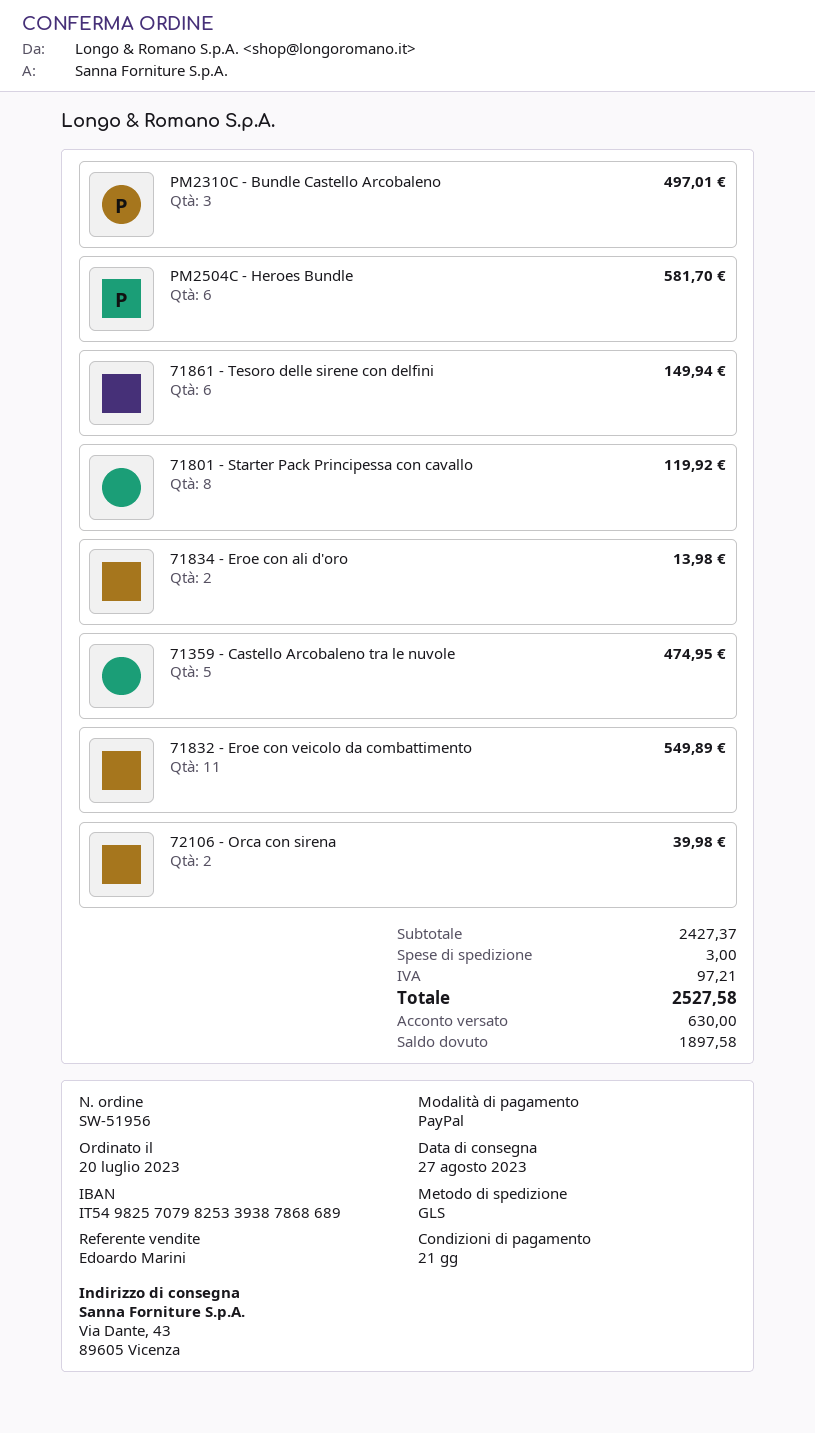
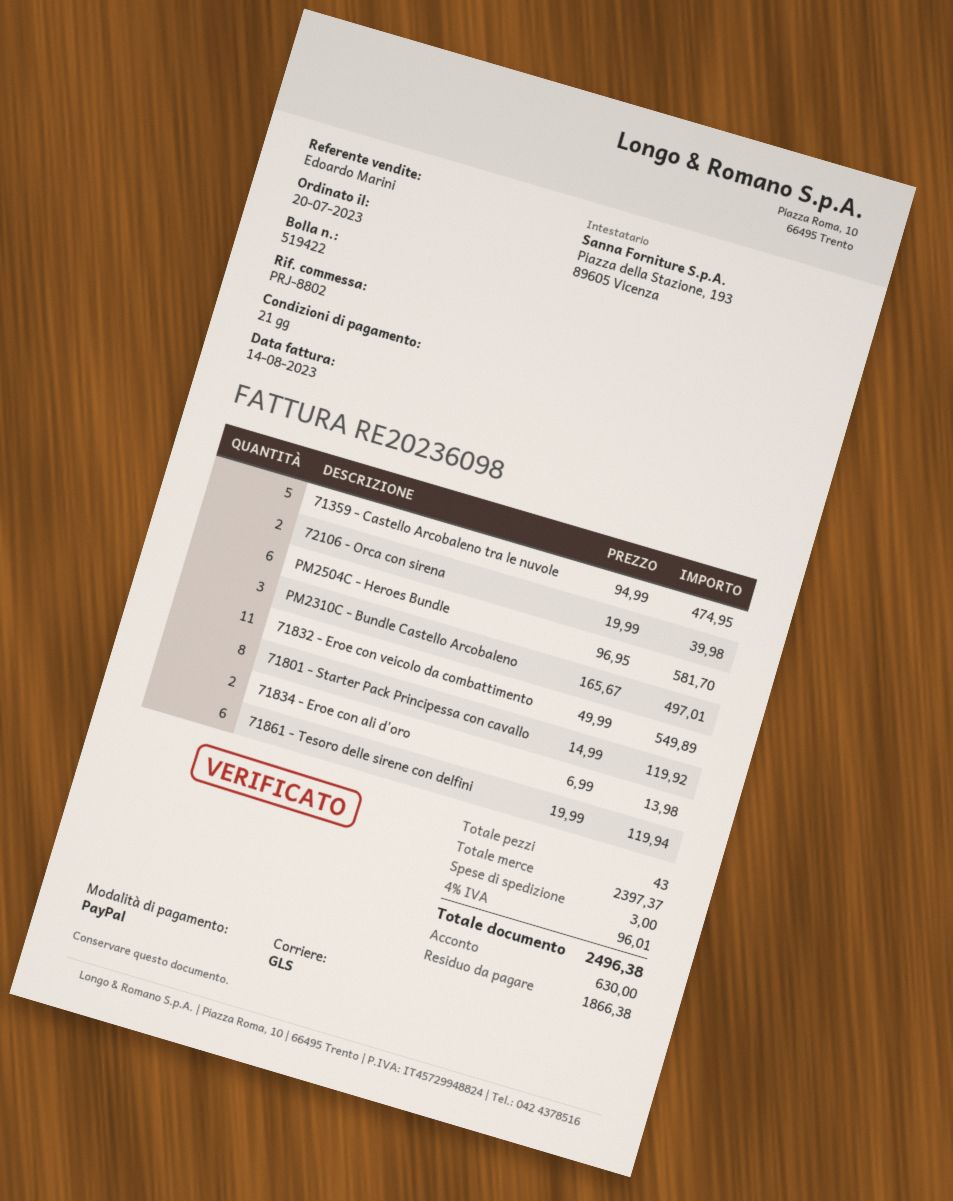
71861 - Tesoro delle sirene con delfini: 6 for 149.94 -> 6 for 119.94
subtotal: 2427.37 -> 2397.37
tax: 97.21 -> 96.01
total: 2527.58 -> 2496.38
balance: 1897.58 -> 1866.38

